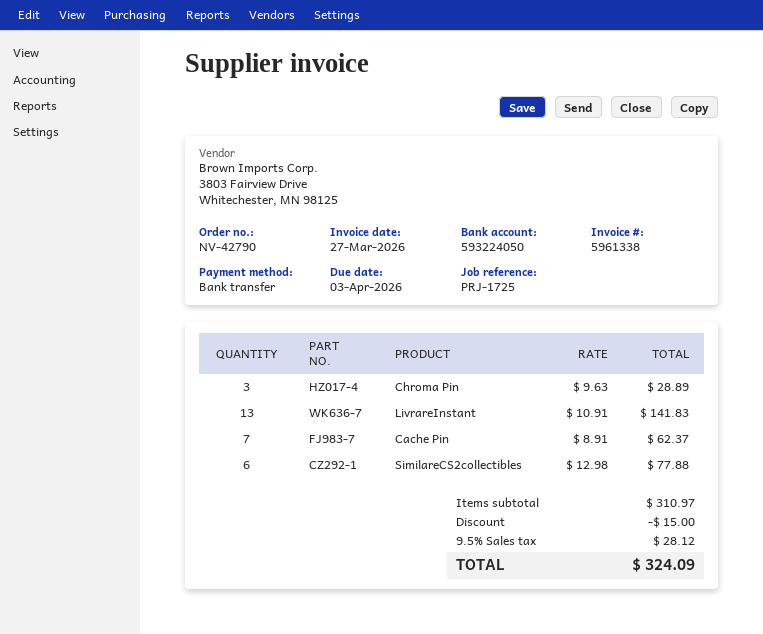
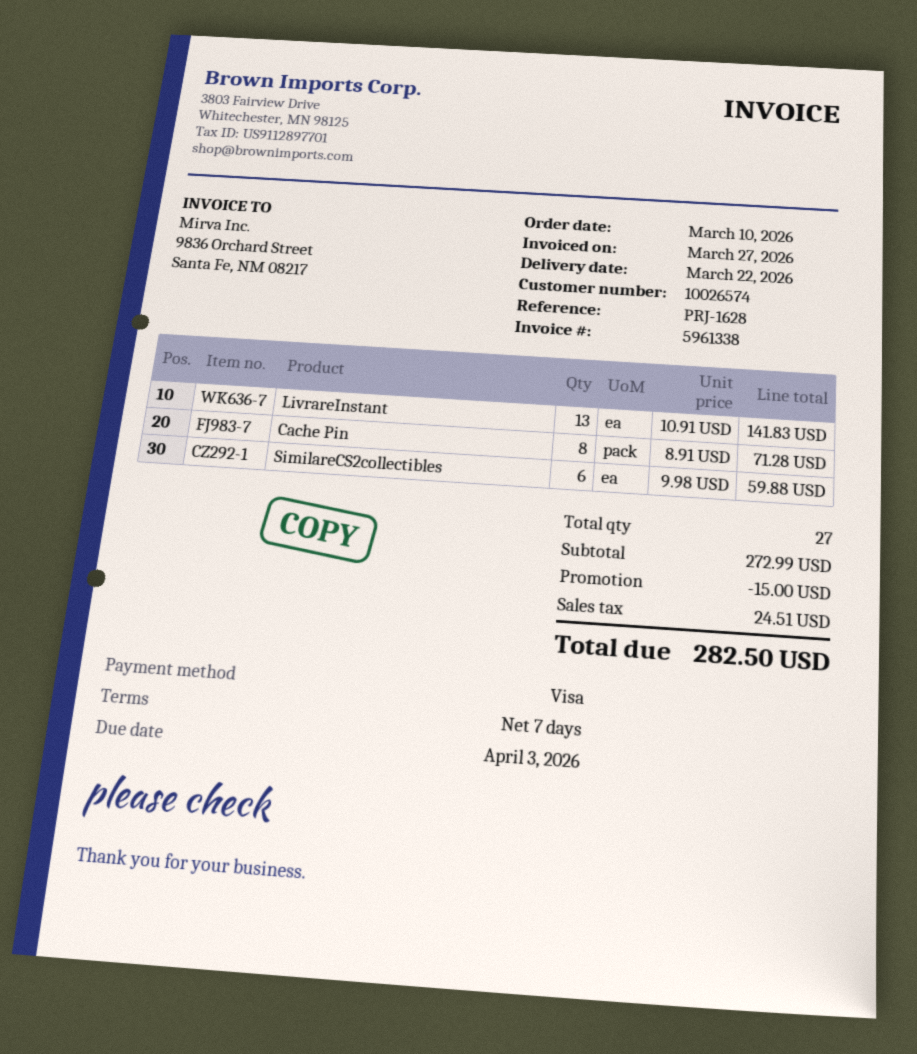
reference: PRJ-1725 -> PRJ-1628
payment method: bank transfer -> Visa
Chroma Pin: 3 x 9.63 = 28.89 -> none
Cache Pin: 7 x 8.91 = 62.37 -> 8 x 8.91 = 71.28
SimilareCS2collectibles: 6 x 12.98 = 77.88 -> 6 x 9.98 = 59.88
subtotal: 310.97 -> 272.99
tax: 28.12 -> 24.51
total: 324.09 -> 282.50

